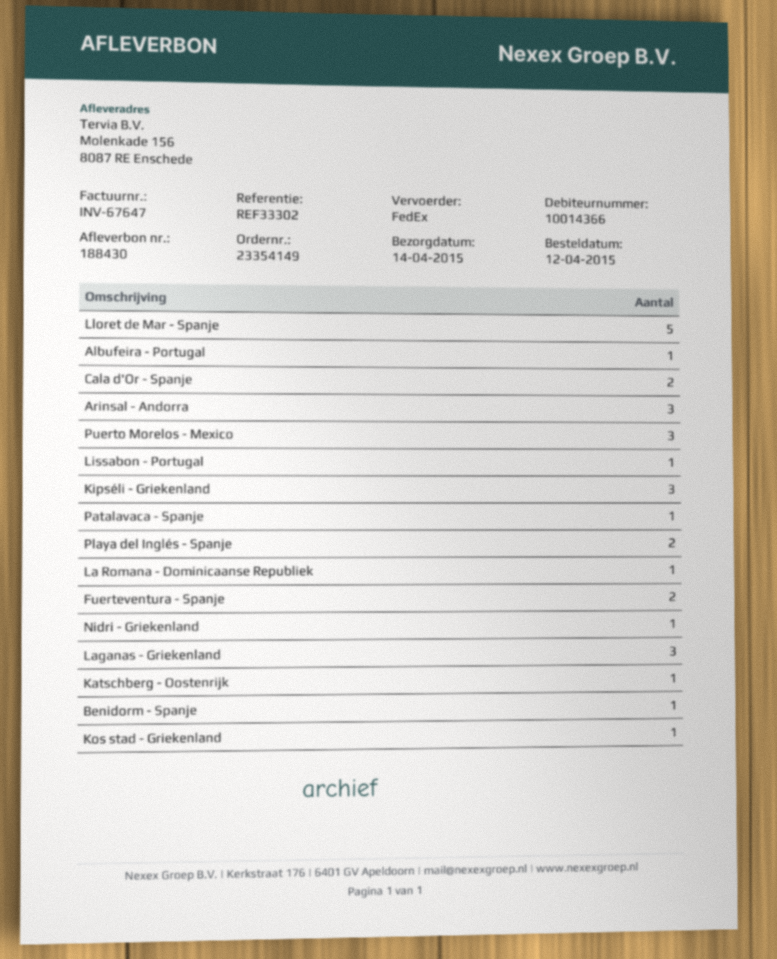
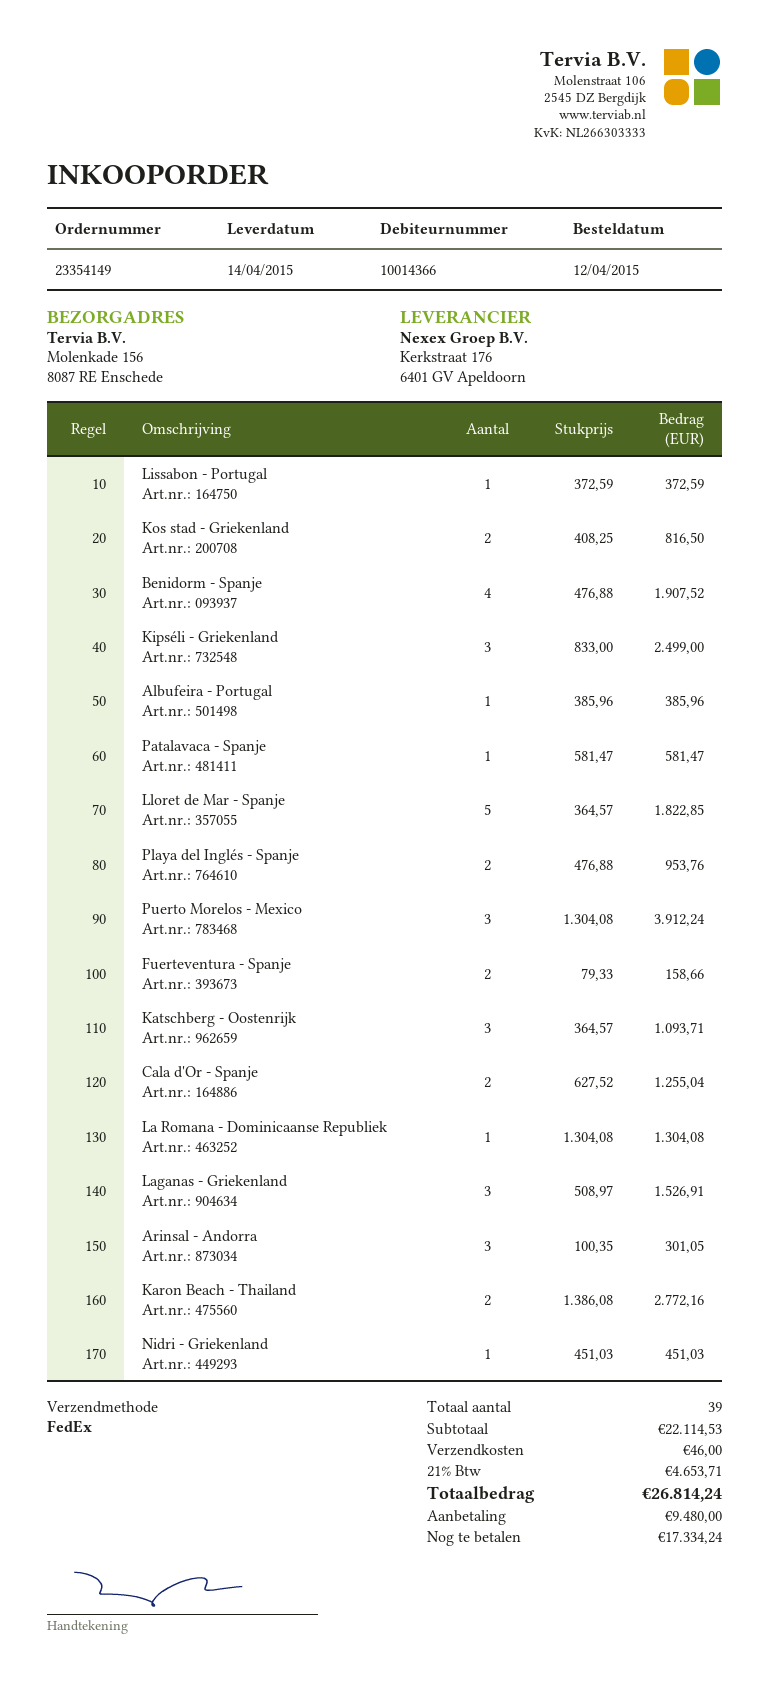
Katschberg - Oostenrijk: 1 -> 3
Benidorm - Spanje: 1 -> 4
Kos stad - Griekenland: 1 -> 2
Karon Beach - Thailand: none -> 2

